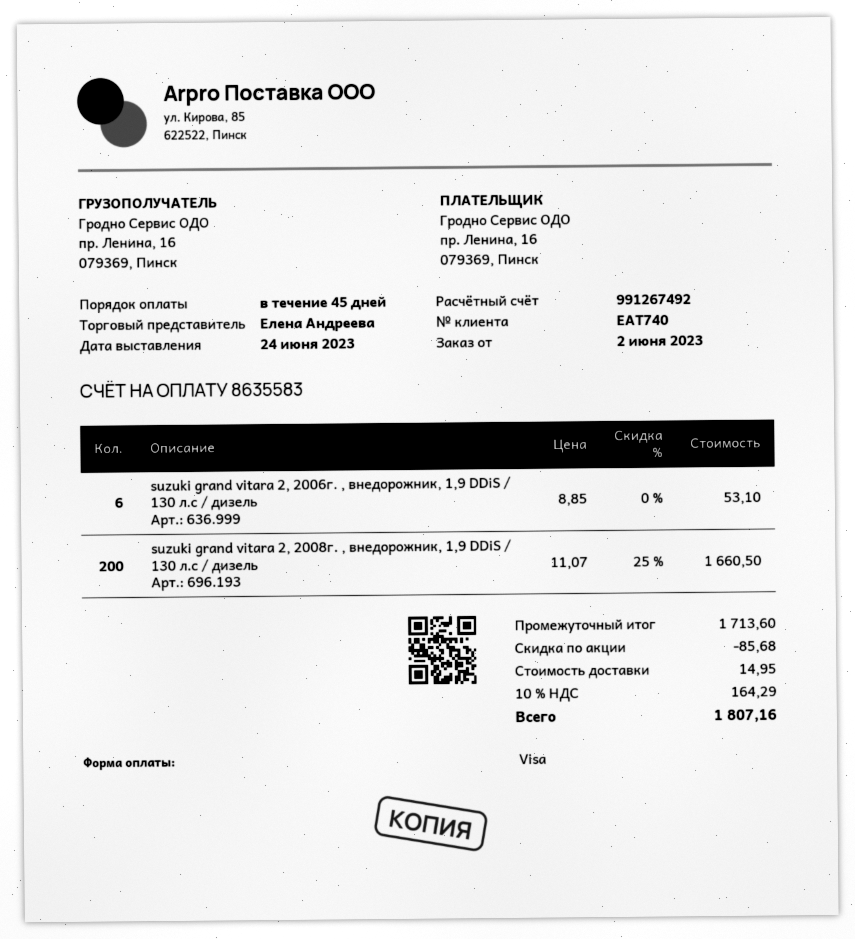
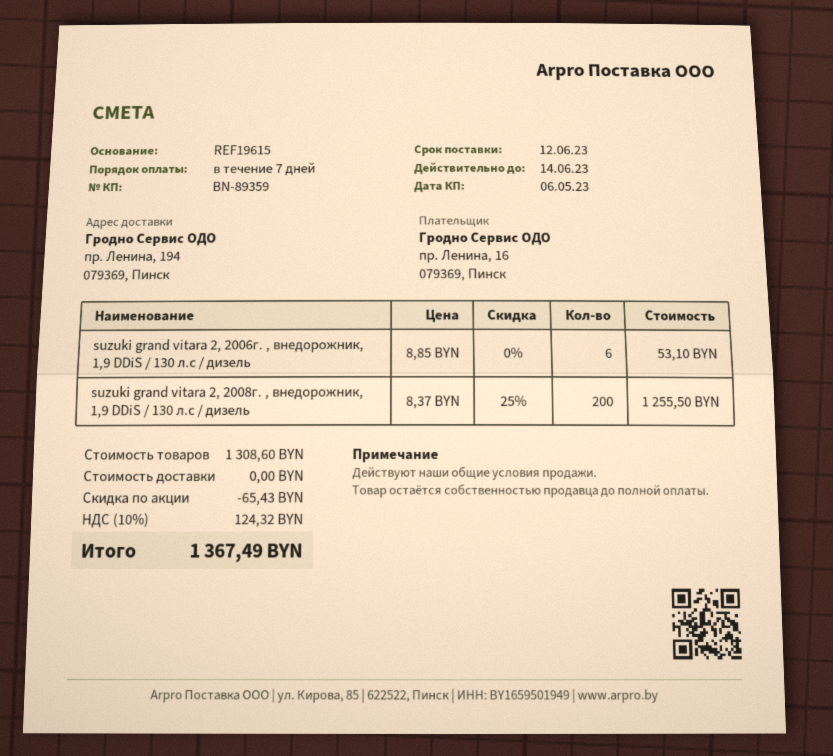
payment terms: 45 days -> 7 days
ship to: пр. Ленина, 16, 079369, Пинск -> пр. Ленина, 194, 079369, Пинск
suzuki grand vitara 2, 2008г. , внедорожник, 1,9 DDiS / 130 л.с / дизель: 200 x 11.07 - 25% = 1660.50 -> 200 x 8.37 - 25% = 1255.50
subtotal: 1713.60 -> 1308.60
discount: 85.68 -> 65.43
shipping: 14.95 -> 0.00
tax: 10% = 164.29 -> 10% = 124.32
total: 1807.16 -> 1367.49

